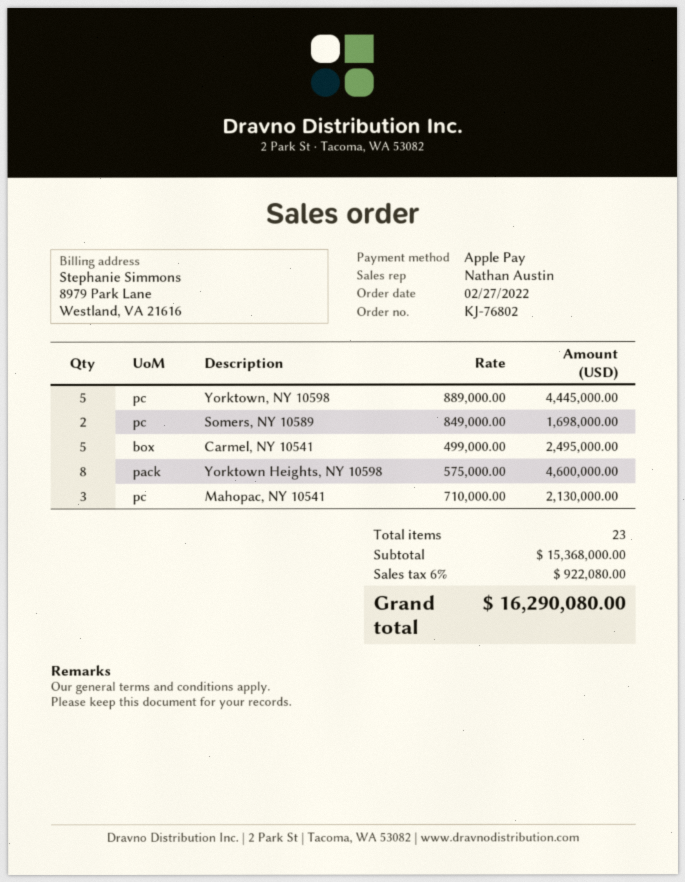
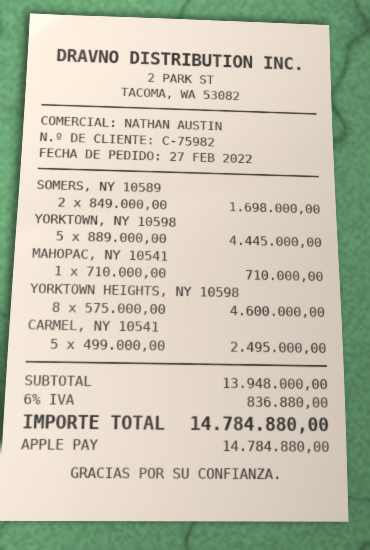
Mahopac, NY 10541: 3 x 710000.00 = 2130000.00 -> 1 x 710000.00 = 710000.00
subtotal: 15368000.00 -> 13948000.00
tax: 6% = 922080.00 -> 6% = 836880.00
total: 16290080.00 -> 14784880.00

